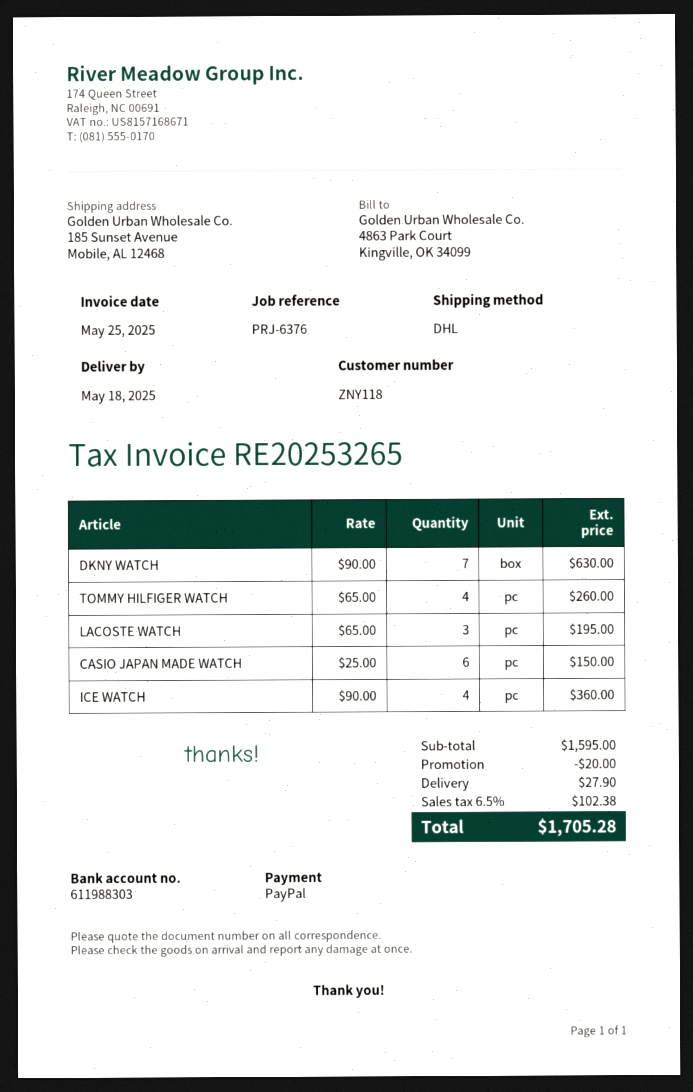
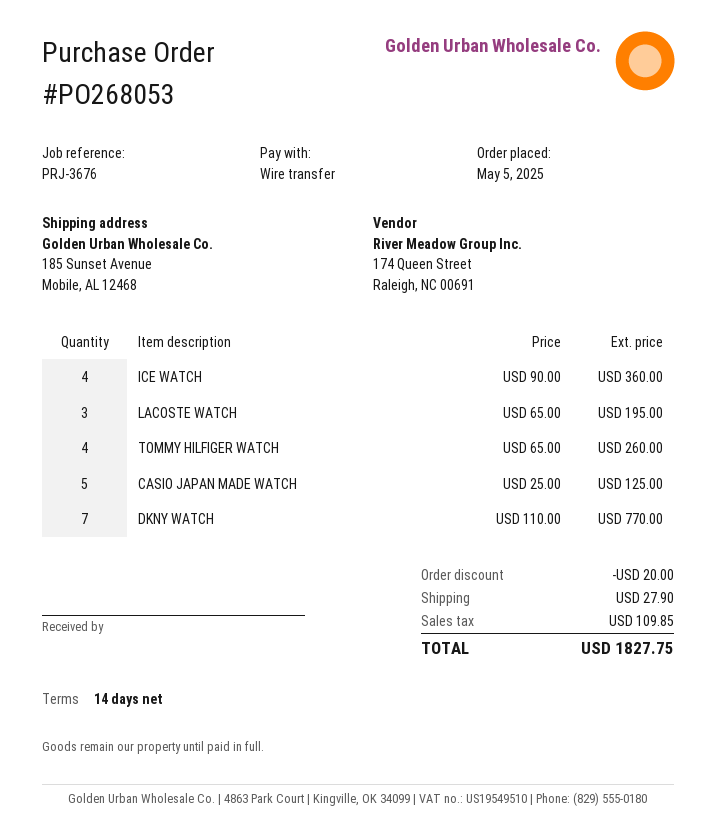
reference: PRJ-6376 -> PRJ-3676
payment method: PayPal -> bank transfer
DKNY WATCH: 7 x 90.00 = 630.00 -> 7 x 110.00 = 770.00
CASIO JAPAN MADE WATCH: 6 x 25.00 = 150.00 -> 5 x 25.00 = 125.00
tax: 102.38 -> 109.85
total: 1705.28 -> 1827.75

